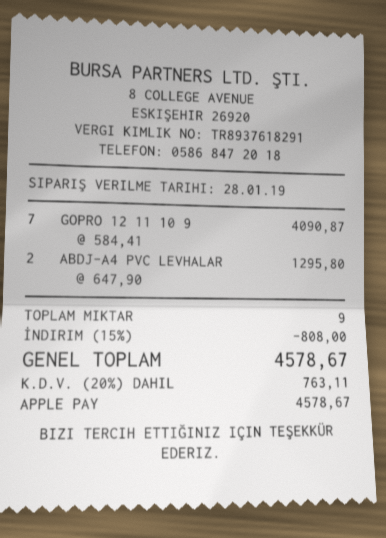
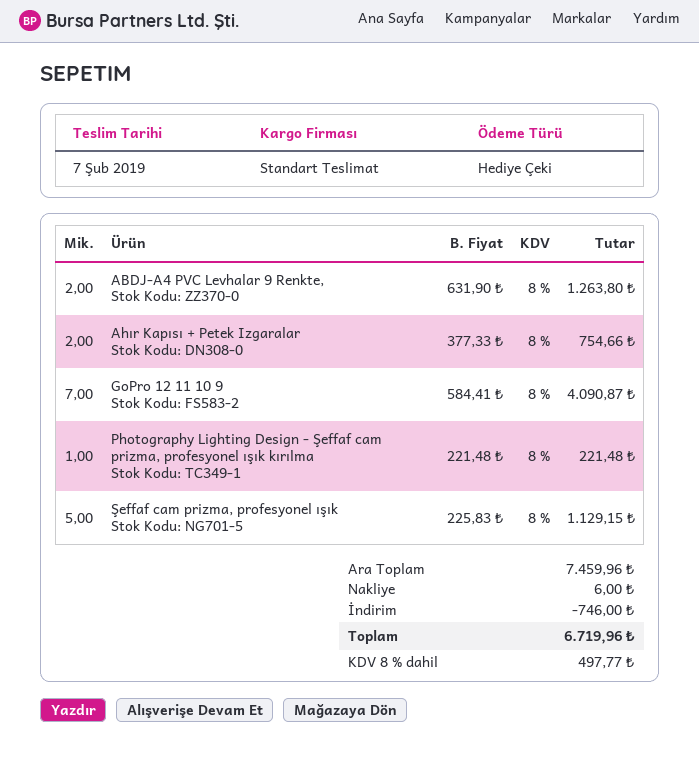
payment method: Apple Pay -> gift card
ABDJ-A4 PVC LEVHALAR: 2 x 647.90 = 1295.80 -> 2 x 631.90 = 1263.80
Ahır Kapısı + Petek Izgaralar: none -> 2 x 377.33 = 754.66
Photography Lighting Design - Şeffaf cam prizma, profesyonel ışık kırılma: none -> 1 x 221.48 = 221.48
Şeffaf cam prizma, profesyonel ışık: none -> 5 x 225.83 = 1129.15
discount: 808.00 -> 746.00
shipping: none -> 6.00
tax: 20% = 763.11 -> 8% = 497.77
total: 4578.67 -> 6719.96

